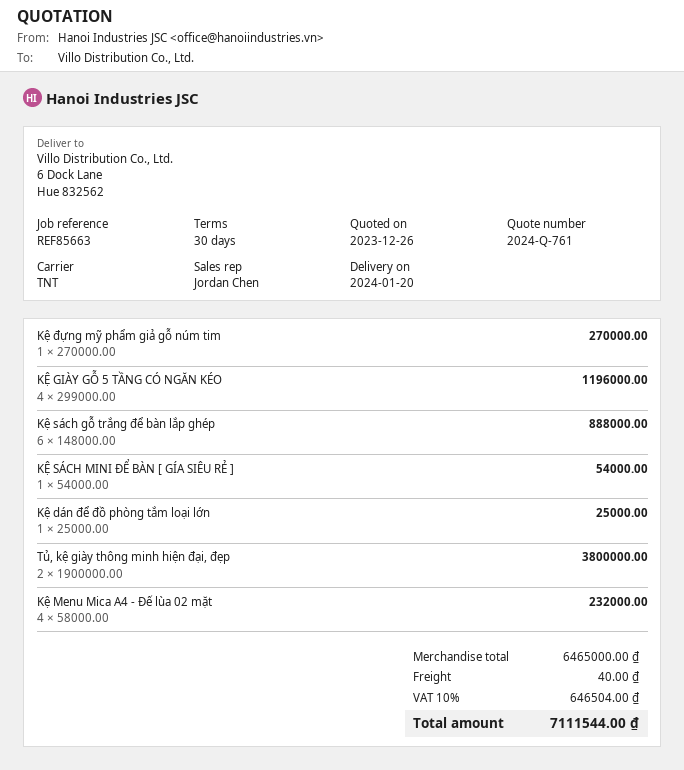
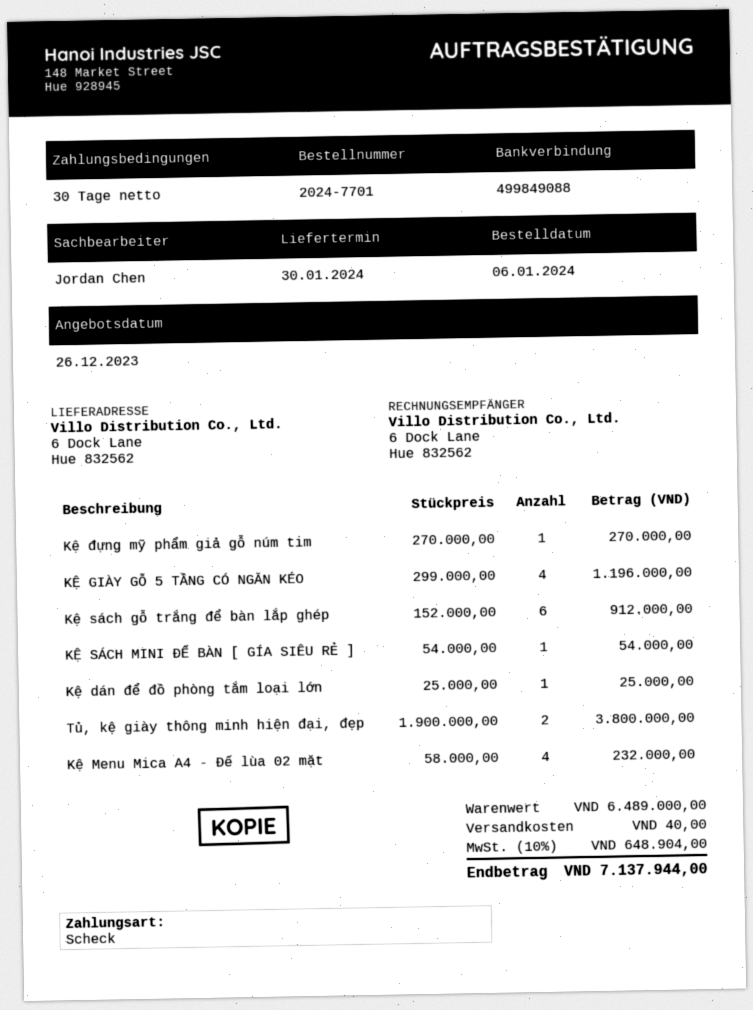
delivery date: 2024-01-20 -> 2024-01-30
Kệ sách gỗ trắng để bàn lắp ghép: 6 x 148000.00 = 888000.00 -> 6 x 152000.00 = 912000.00
subtotal: 6465000.00 -> 6489000.00
tax: 10% = 646504.00 -> 10% = 648904.00
total: 7111544.00 -> 7137944.00

